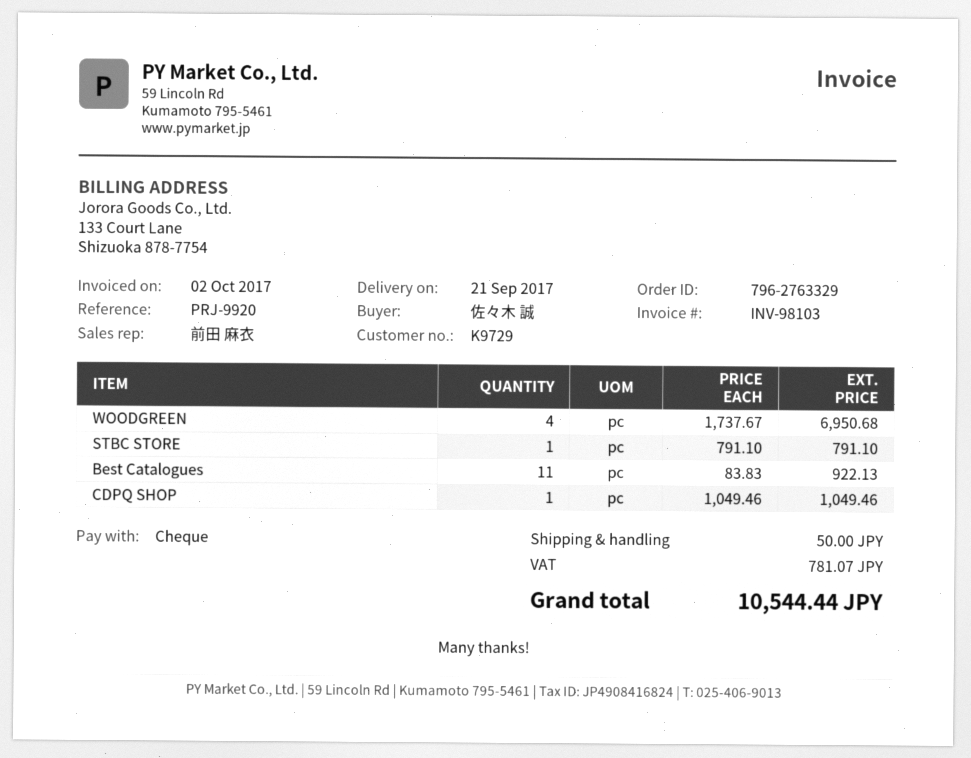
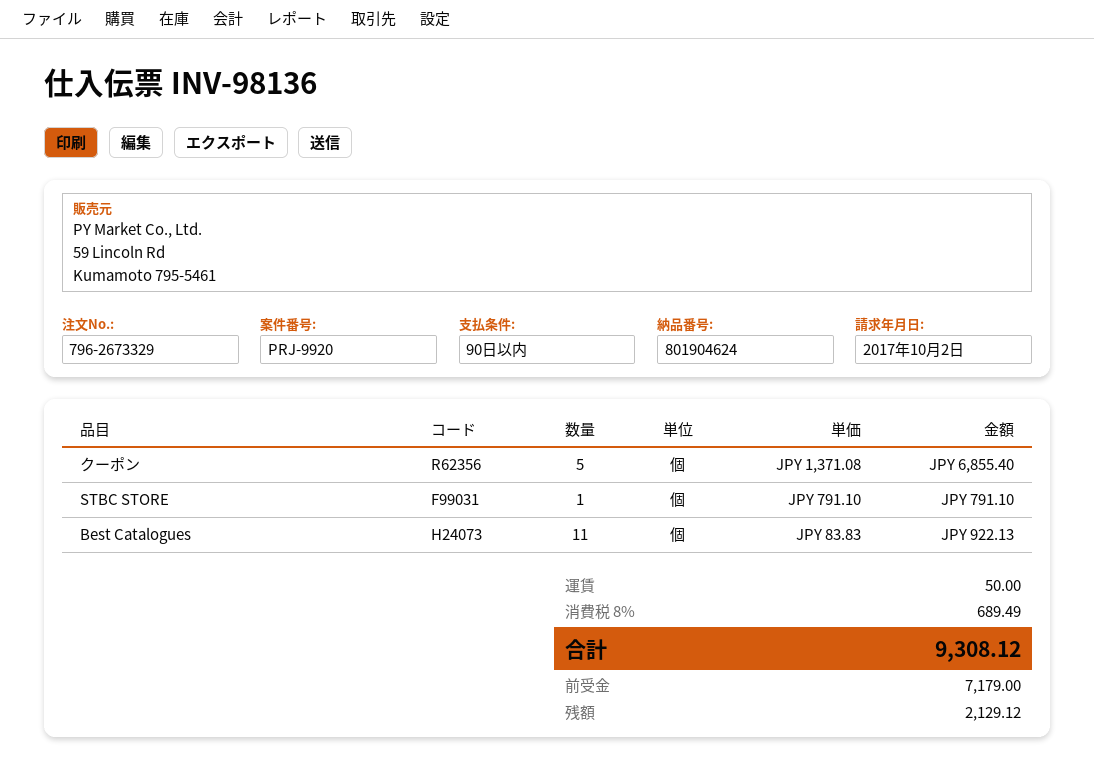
order number: 796-2763329 -> 796-2673329
invoice number: INV-98103 -> INV-98136
WOODGREEN: 4 x 1737.67 = 6950.68 -> none
CDPQ SHOP: 1 x 1049.46 = 1049.46 -> none
クーポン: none -> 5 x 1371.08 = 6855.40
tax: 781.07 -> 689.49
total: 10544.44 -> 9308.12

